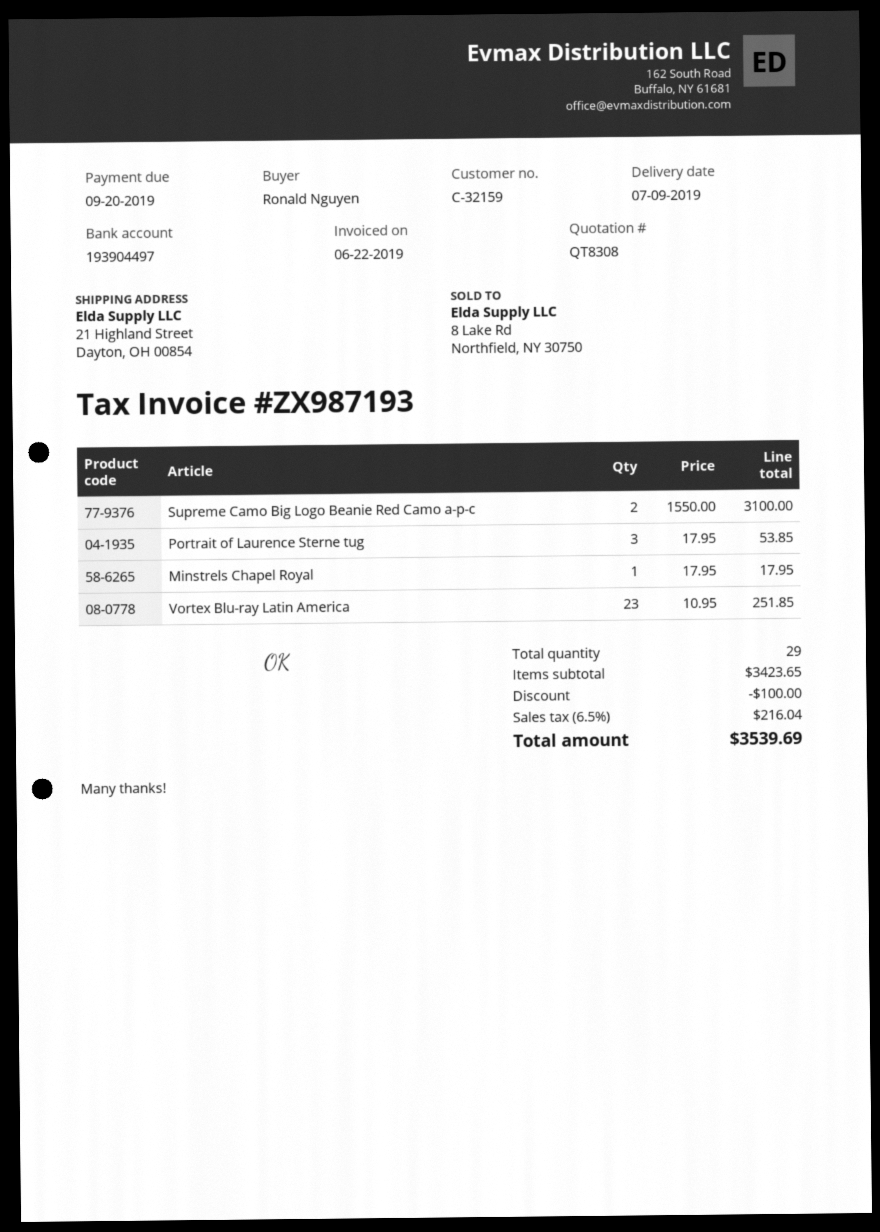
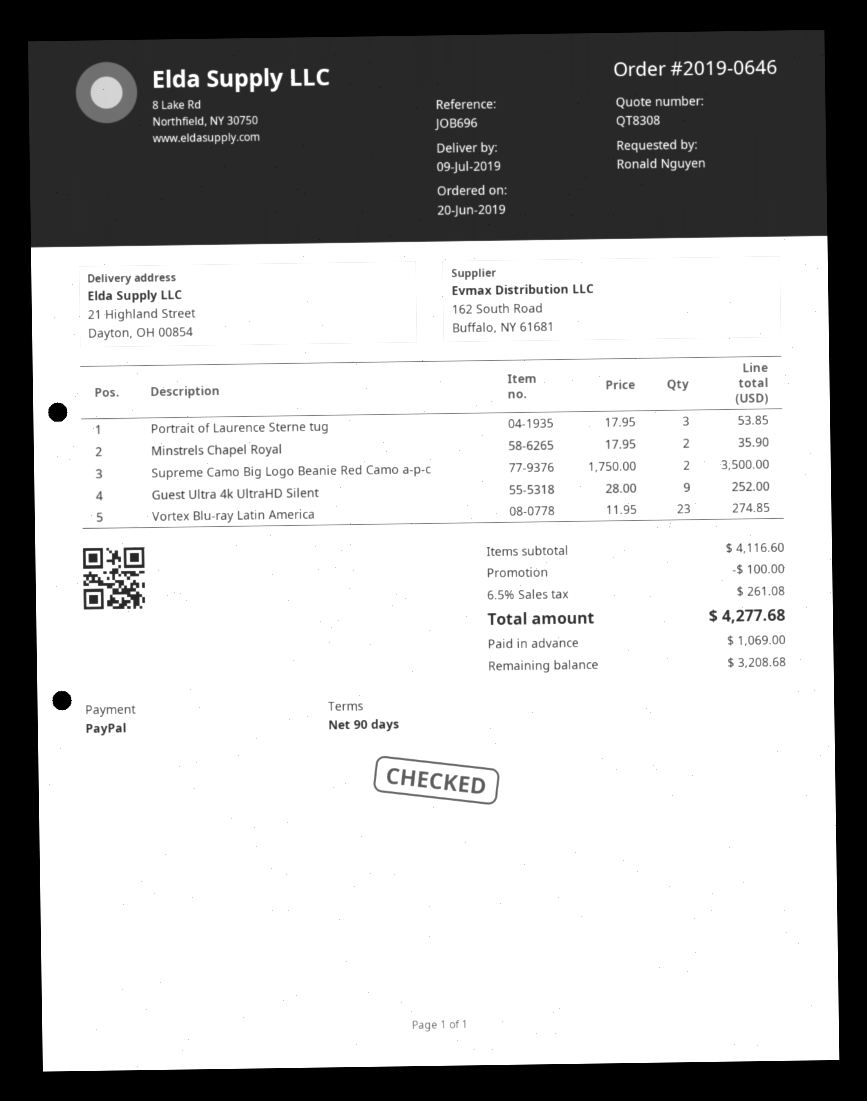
Supreme Camo Big Logo Beanie Red Camo a-p-c: 2 x 1550.00 = 3100.00 -> 2 x 1750.00 = 3500.00
Minstrels Chapel Royal: 1 x 17.95 = 17.95 -> 2 x 17.95 = 35.90
Vortex Blu-ray Latin America: 23 x 10.95 = 251.85 -> 23 x 11.95 = 274.85
Guest Ultra 4k UltraHD Silent: none -> 9 x 28.00 = 252.00
subtotal: 3423.65 -> 4116.60
tax: 6.5% = 216.04 -> 6.5% = 261.08
total: 3539.69 -> 4277.68

